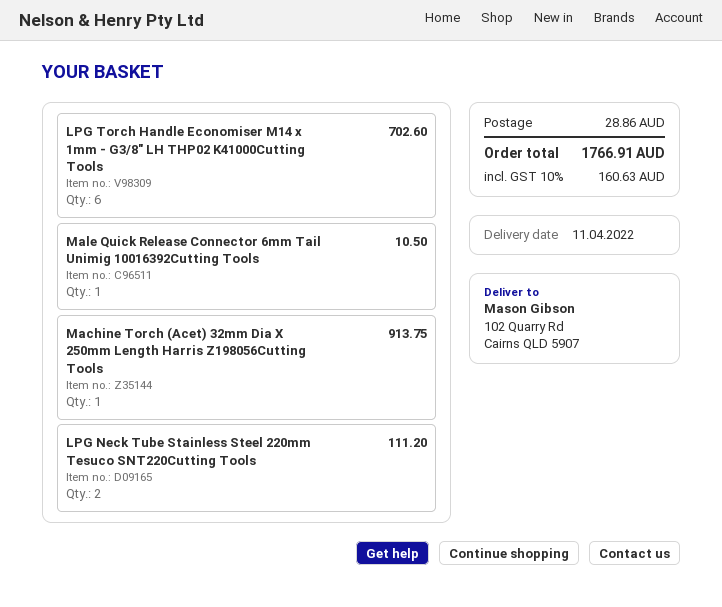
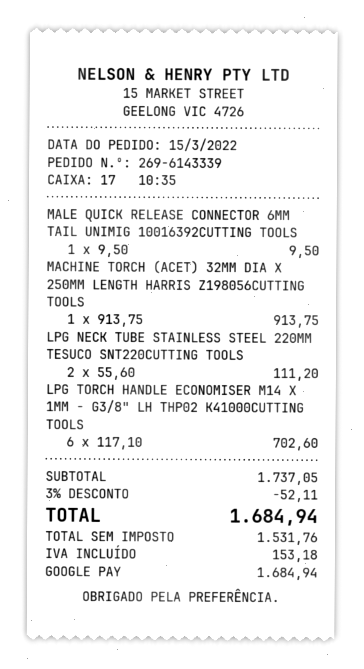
Male Quick Release Connector 6mm Tail Unimig 10016392Cutting Tools: 1 for 10.50 -> 1 for 9.50
discount: none -> 3% = 52.11
shipping: 28.86 -> none
tax: 160.63 -> 153.18
total: 1766.91 -> 1684.94

